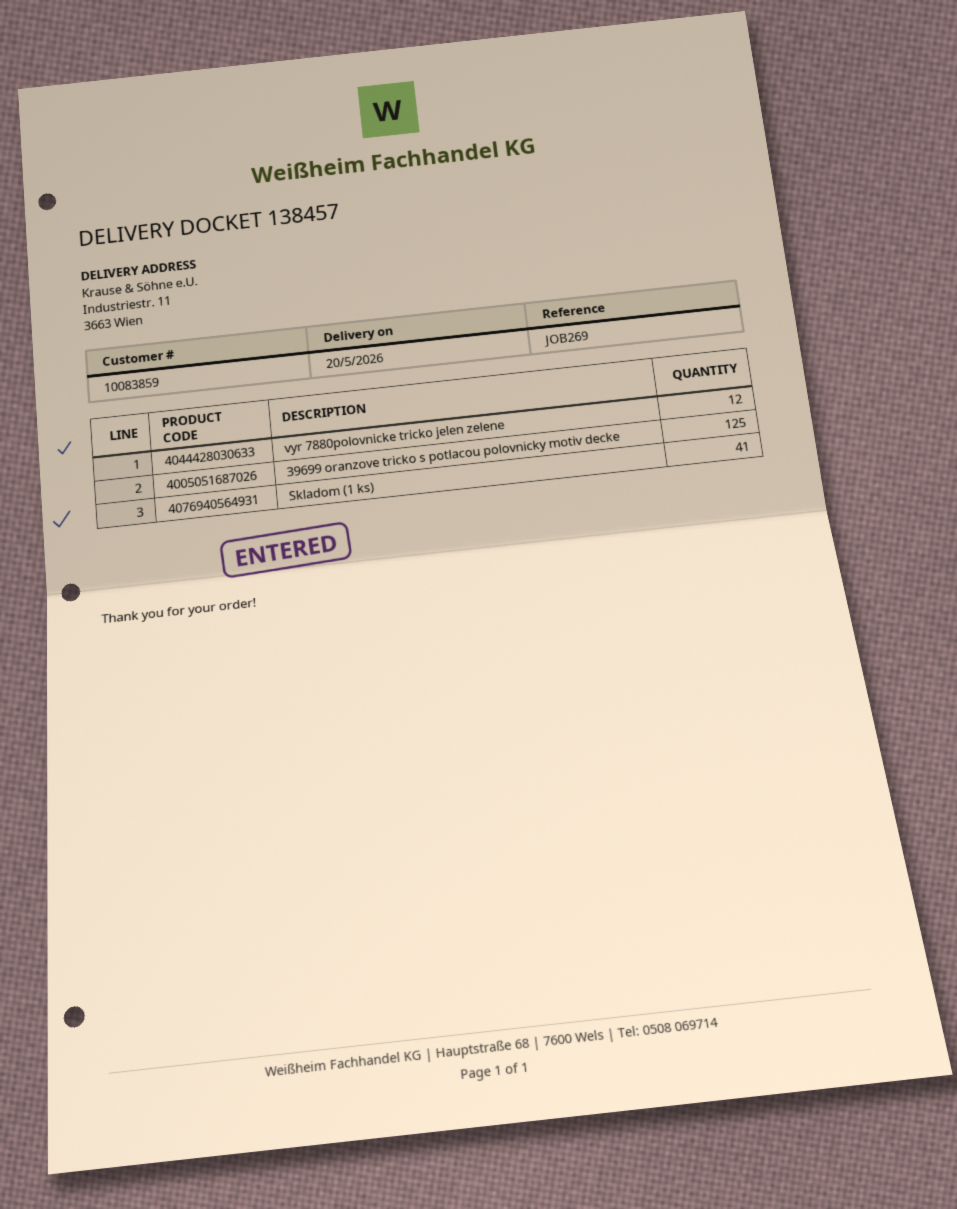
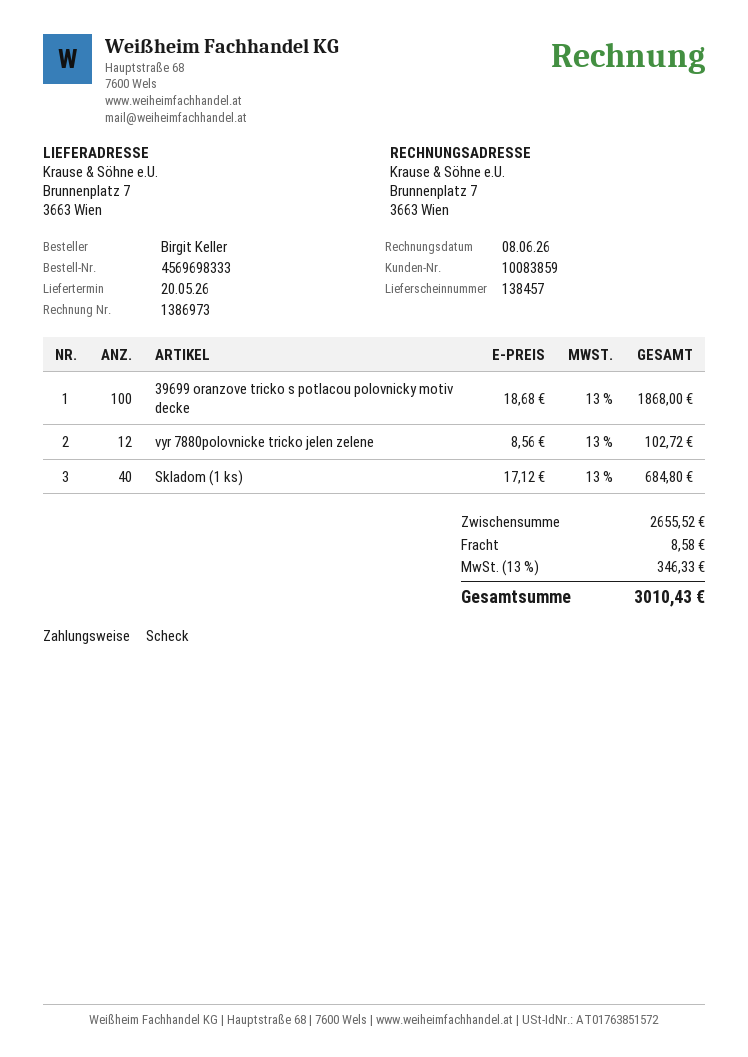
ship to: Industriestr. 11, 3663 Wien -> Brunnenplatz 7, 3663 Wien
39699 oranzove tricko s potlacou polovnicky motiv decke: 125 -> 100
Skladom (1 ks): 41 -> 40

